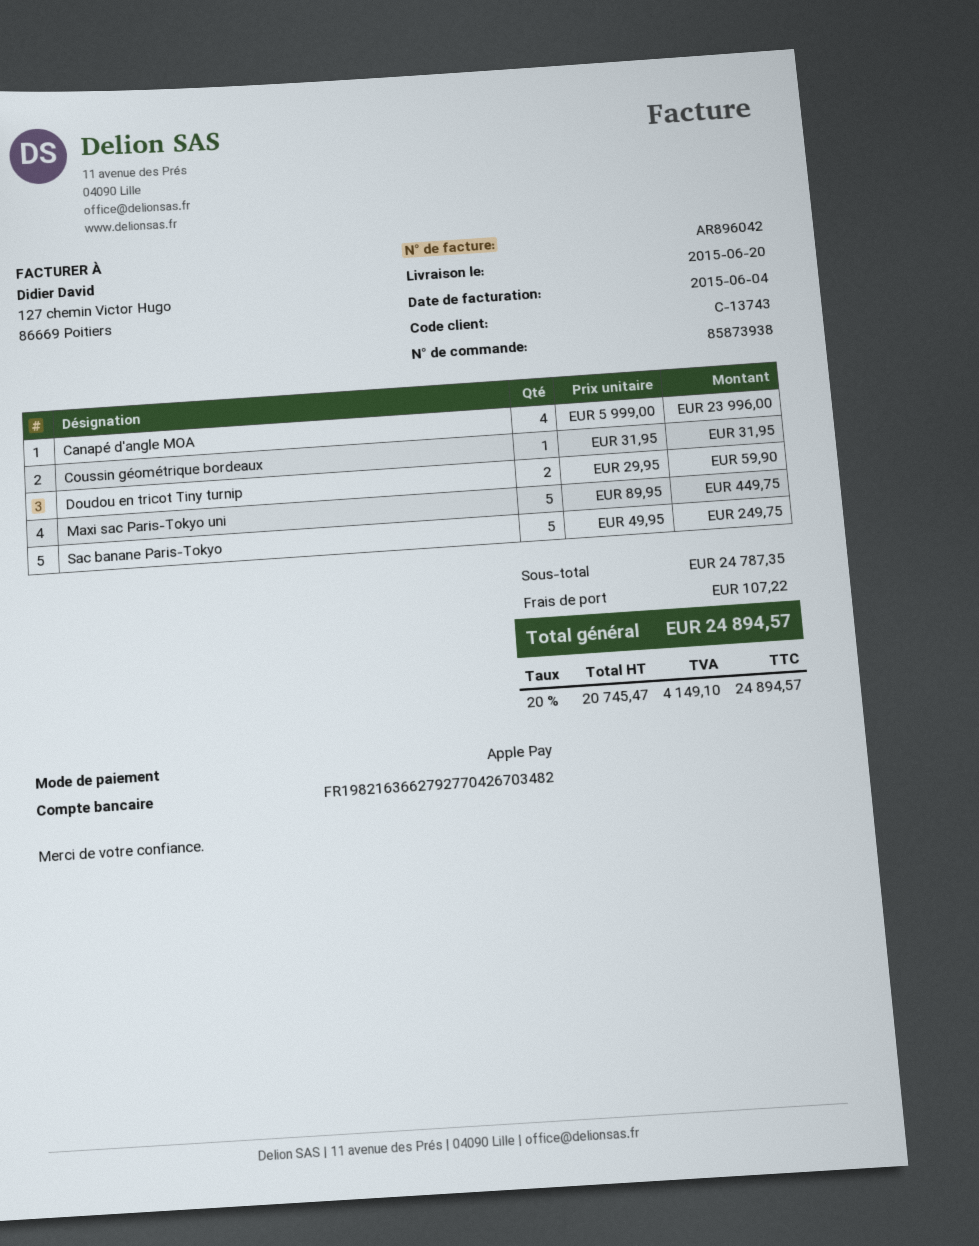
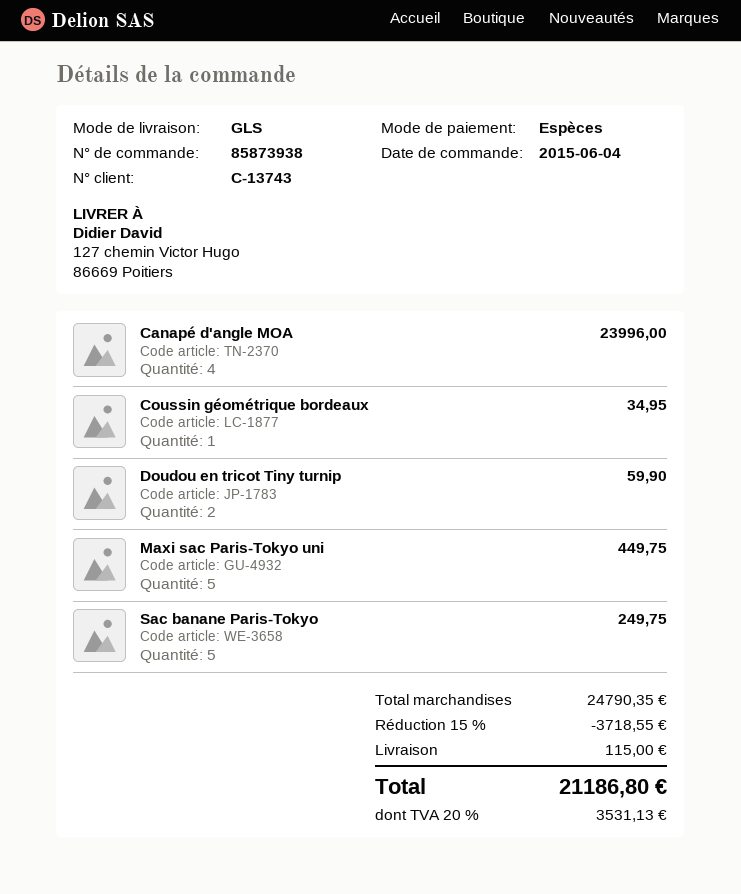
payment method: Apple Pay -> cash
Coussin géométrique bordeaux: 1 for 31.95 -> 1 for 34.95
subtotal: 24787.35 -> 24790.35
discount: none -> 15% = 3718.55
shipping: 107.22 -> 115.00
tax: 20% = 4149.10 -> 20% = 3531.13
total: 24894.57 -> 21186.80

